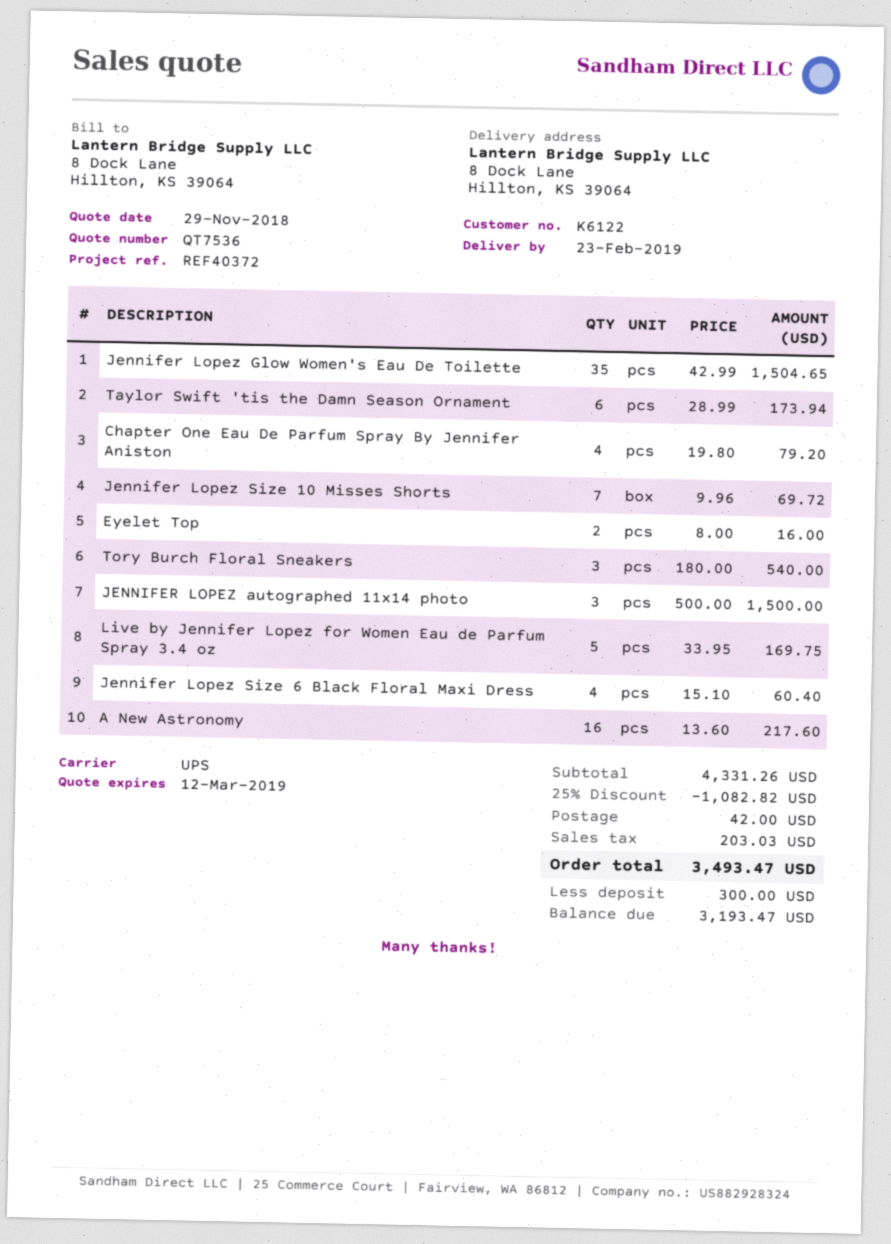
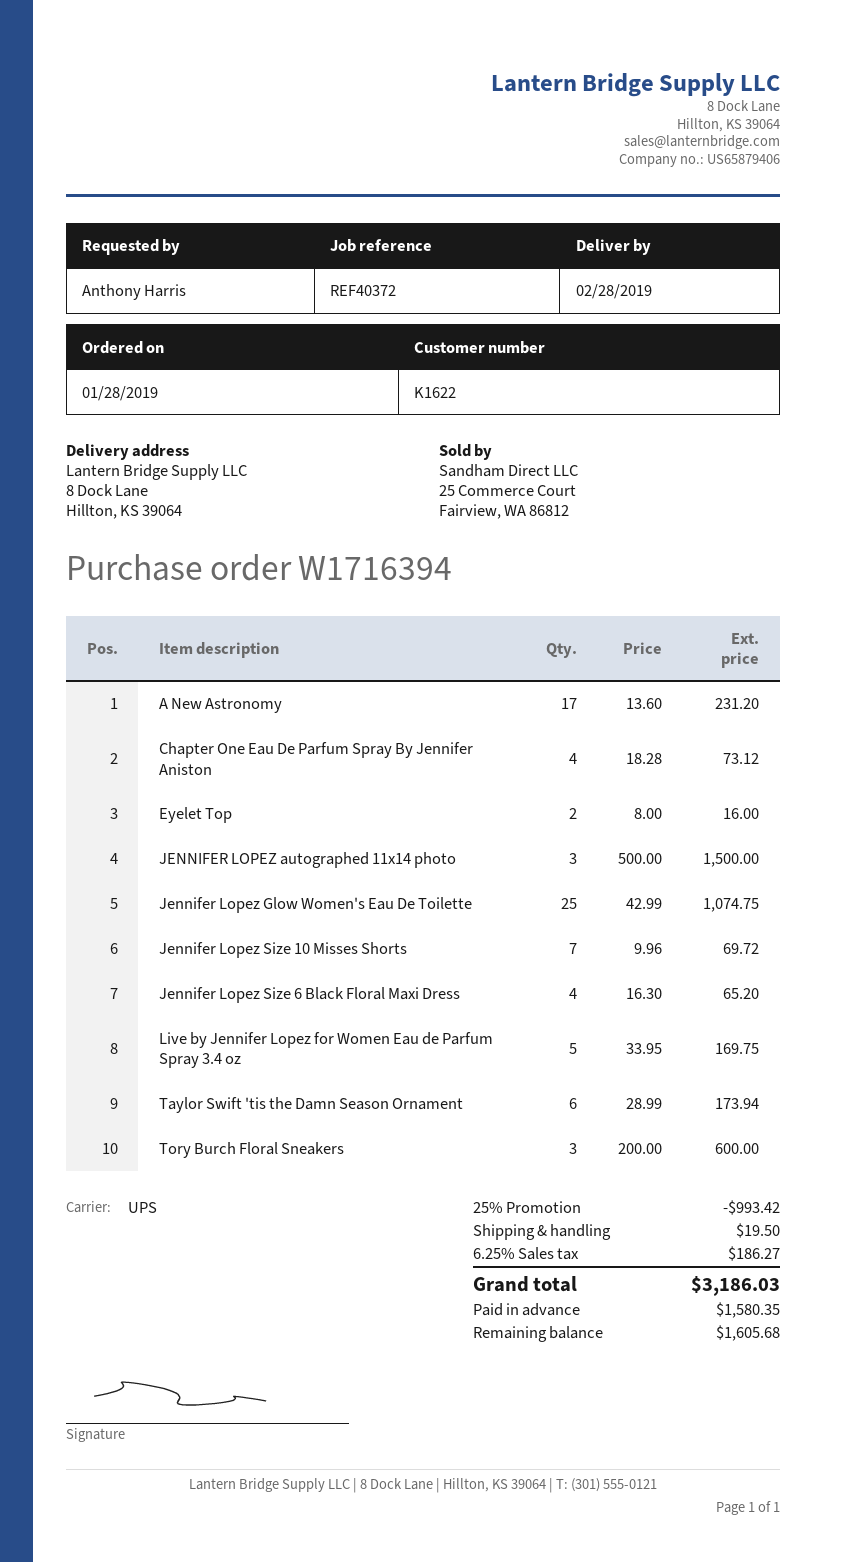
delivery date: 2019-02-23 -> 2019-02-28
customer number: K6122 -> K1622
Jennifer Lopez Glow Women's Eau De Toilette: 35 x 42.99 = 1504.65 -> 25 x 42.99 = 1074.75
Chapter One Eau De Parfum Spray By Jennifer Aniston: 4 x 19.80 = 79.20 -> 4 x 18.28 = 73.12
Tory Burch Floral Sneakers: 3 x 180.00 = 540.00 -> 3 x 200.00 = 600.00
Jennifer Lopez Size 6 Black Floral Maxi Dress: 4 x 15.10 = 60.40 -> 4 x 16.30 = 65.20
A New Astronomy: 16 x 13.60 = 217.60 -> 17 x 13.60 = 231.20
discount: 25% = 1082.82 -> 25% = 993.42
shipping: 42.00 -> 19.50
tax: 203.03 -> 186.27
total: 3493.47 -> 3186.03
deposit: 300.00 -> 1580.35
balance: 3193.47 -> 1605.68

